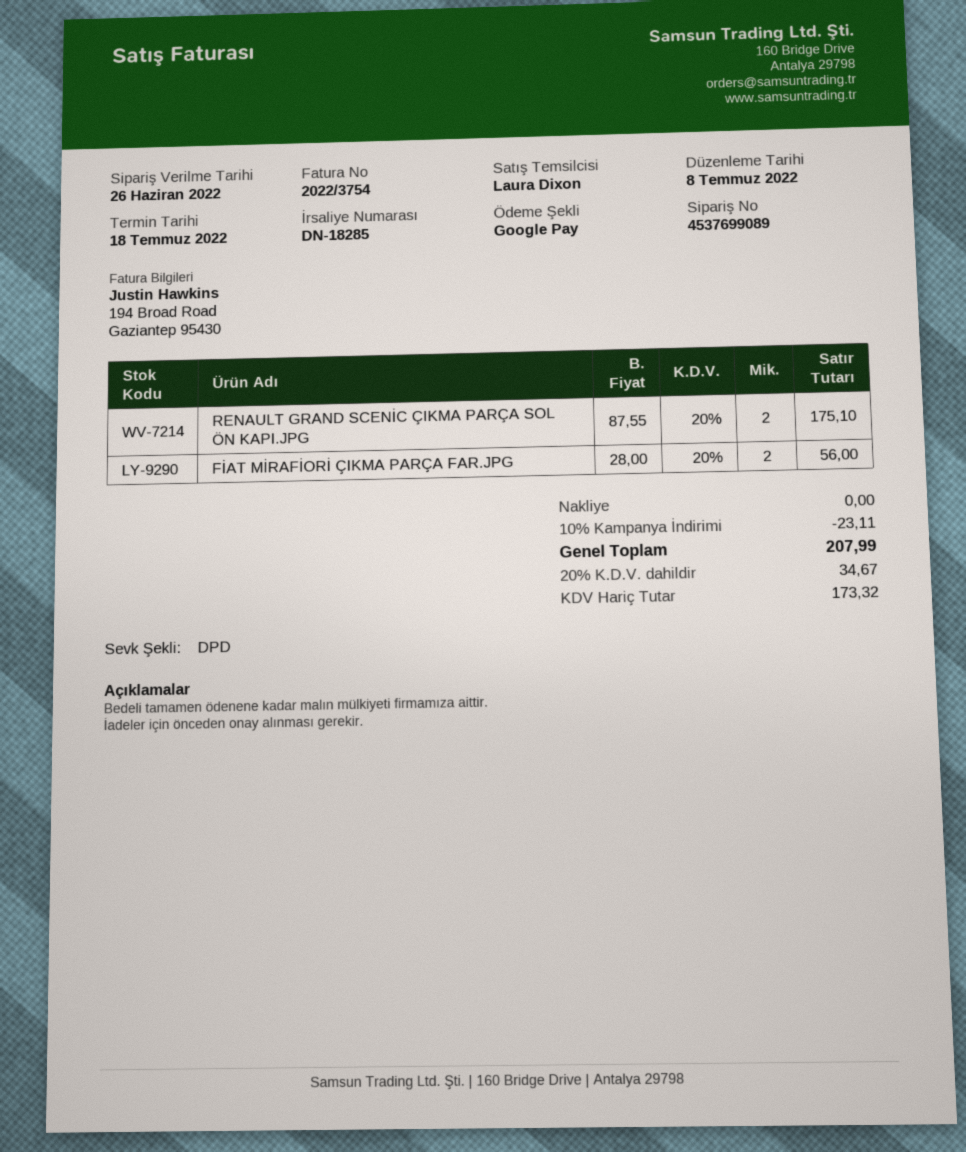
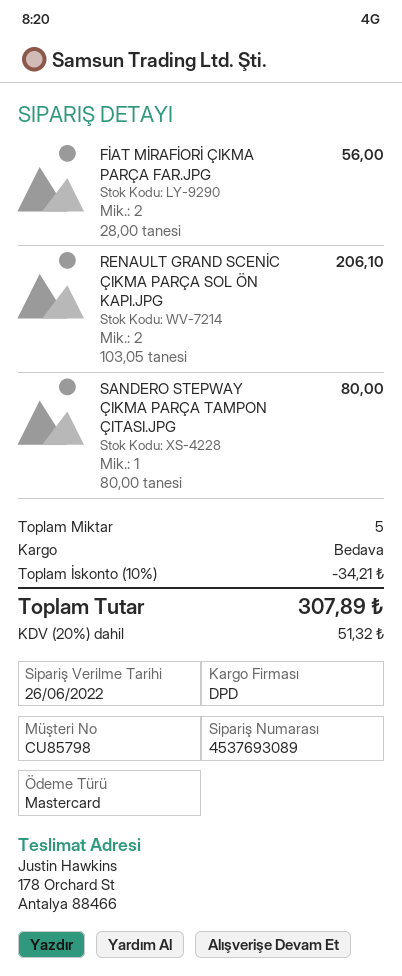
order number: 4537699089 -> 4537693089
payment method: Google Pay -> Mastercard
RENAULT GRAND SCENİC ÇIKMA PARÇA SOL ÖN KAPI.JPG: 2 x 87.55 = 175.10 -> 2 x 103.05 = 206.10
SANDERO STEPWAY ÇIKMA PARÇA TAMPON ÇITASI.JPG: none -> 1 x 80.00 = 80.00
discount: 10% = 23.11 -> 10% = 34.21
tax: 20% = 34.67 -> 20% = 51.32
total: 207.99 -> 307.89

